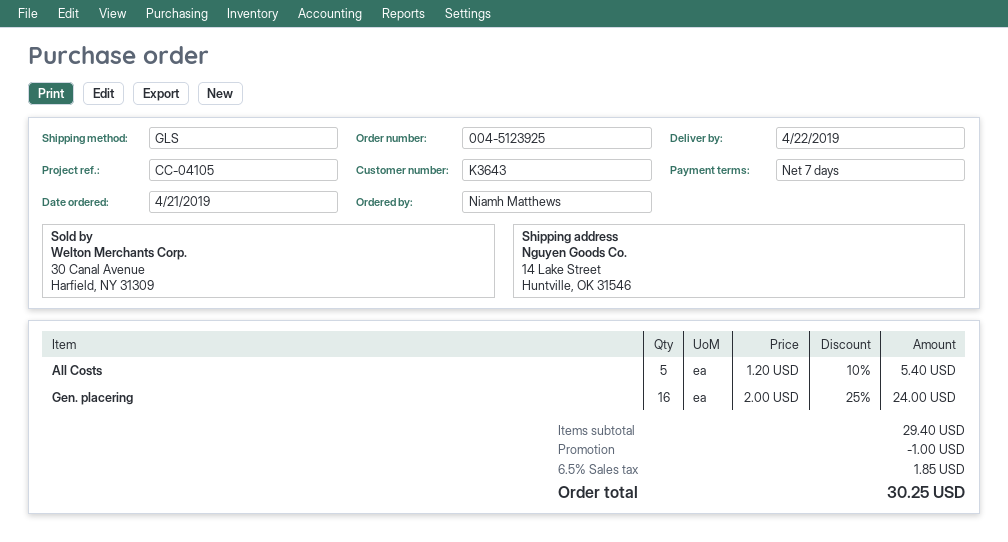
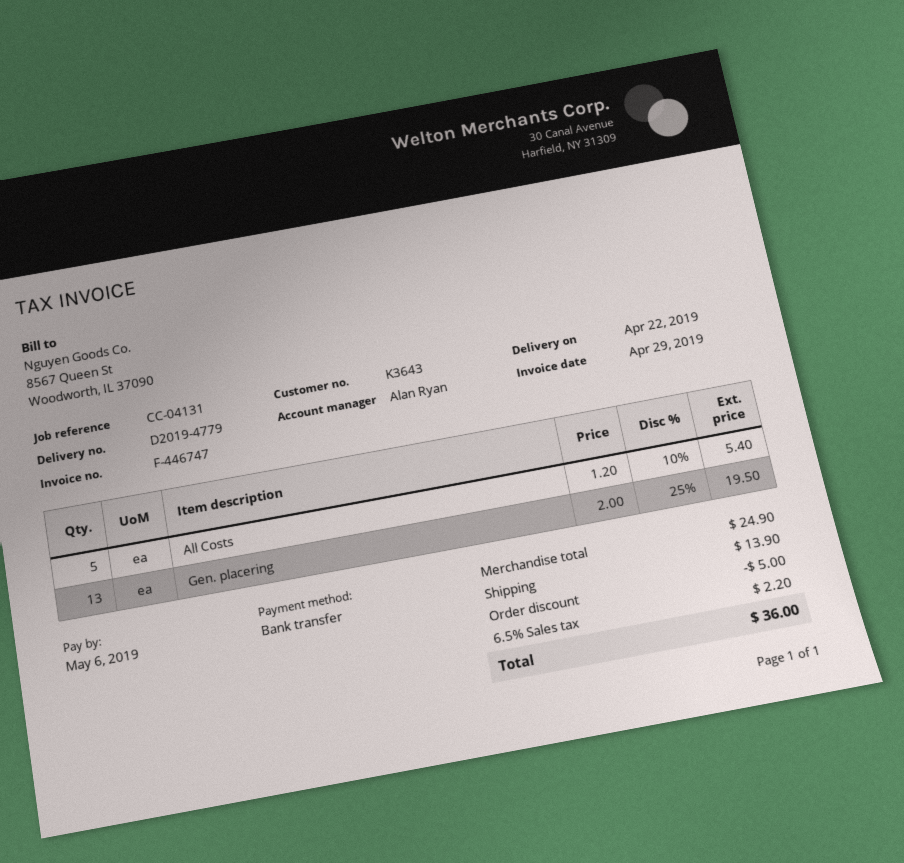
reference: CC-04105 -> CC-04131
Gen. placering: 16 x 2.00 - 25% = 24.00 -> 13 x 2.00 - 25% = 19.50
subtotal: 29.40 -> 24.90
discount: 1.00 -> 5.00
shipping: none -> 13.90
tax: 6.5% = 1.85 -> 6.5% = 2.20
total: 30.25 -> 36.00

